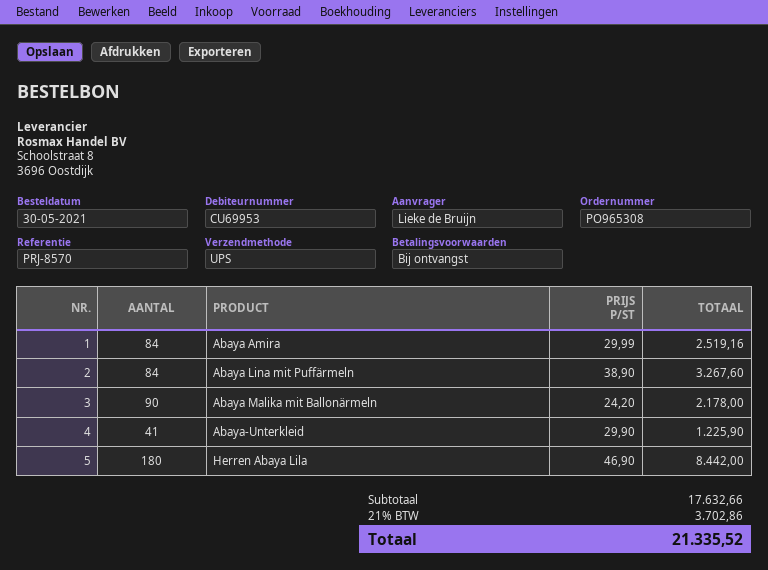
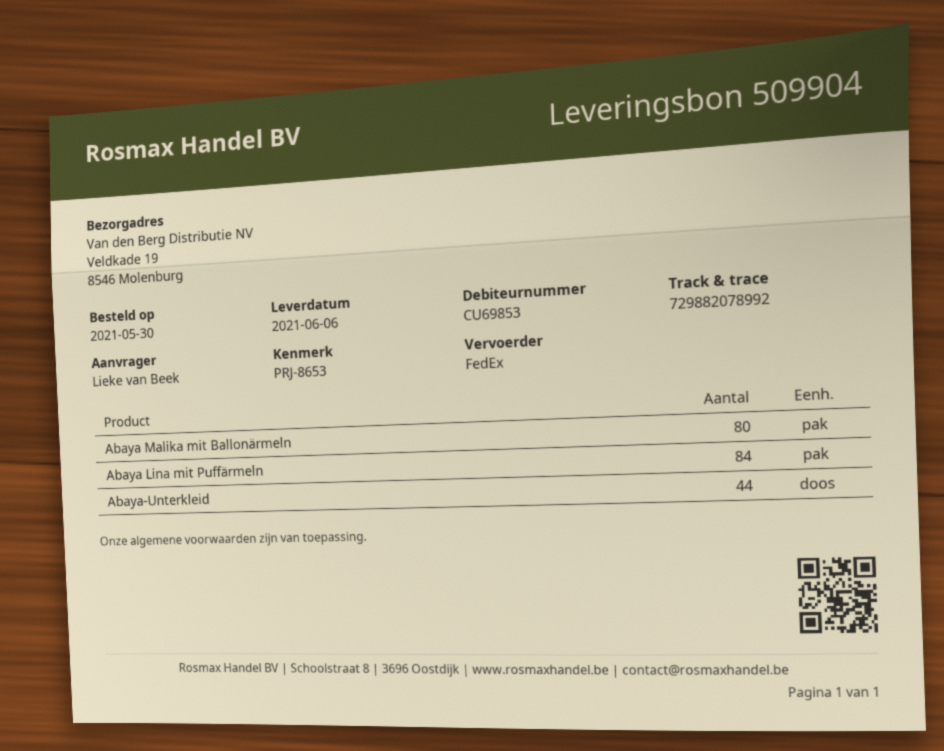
customer number: CU69953 -> CU69853
reference: PRJ-8570 -> PRJ-8653
ordered by: Lieke de Bruijn -> Lieke van Beek
shipping method: UPS -> FedEx
Abaya Amira: 84 -> none
Abaya Malika mit Ballonärmeln: 90 -> 80
Abaya-Unterkleid: 41 -> 44
Herren Abaya Lila: 180 -> none

